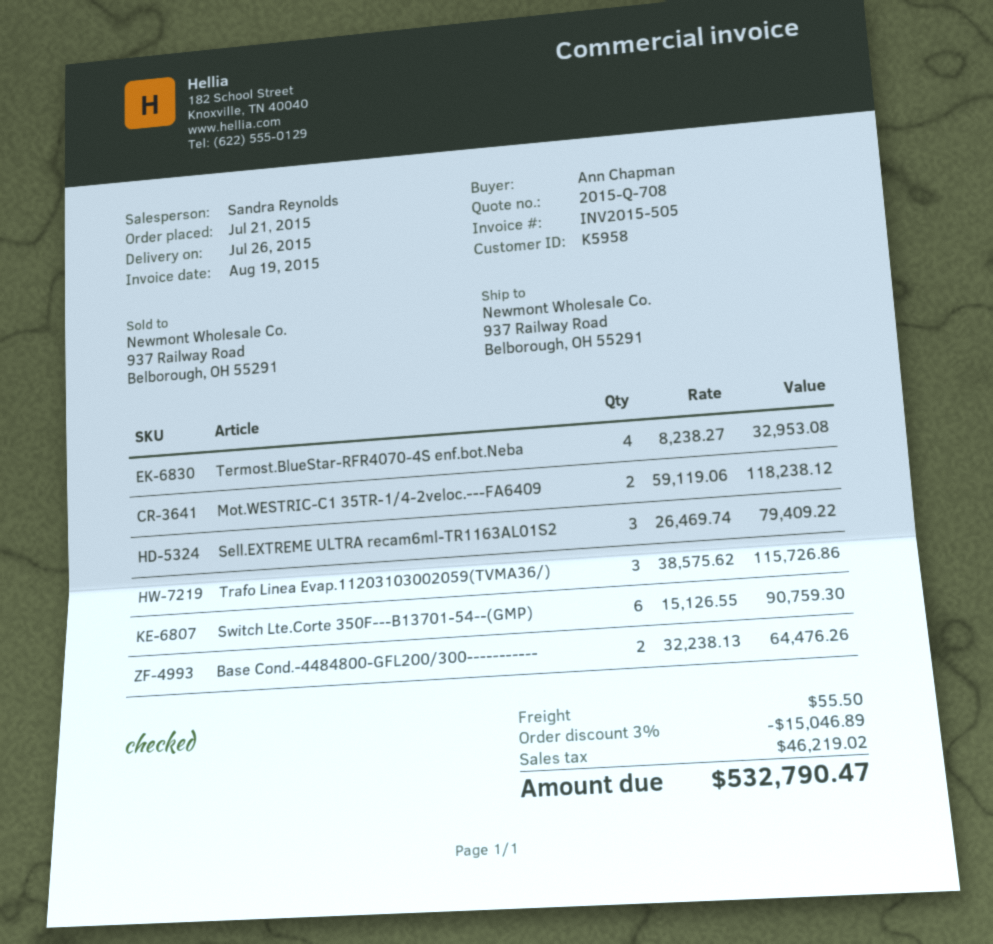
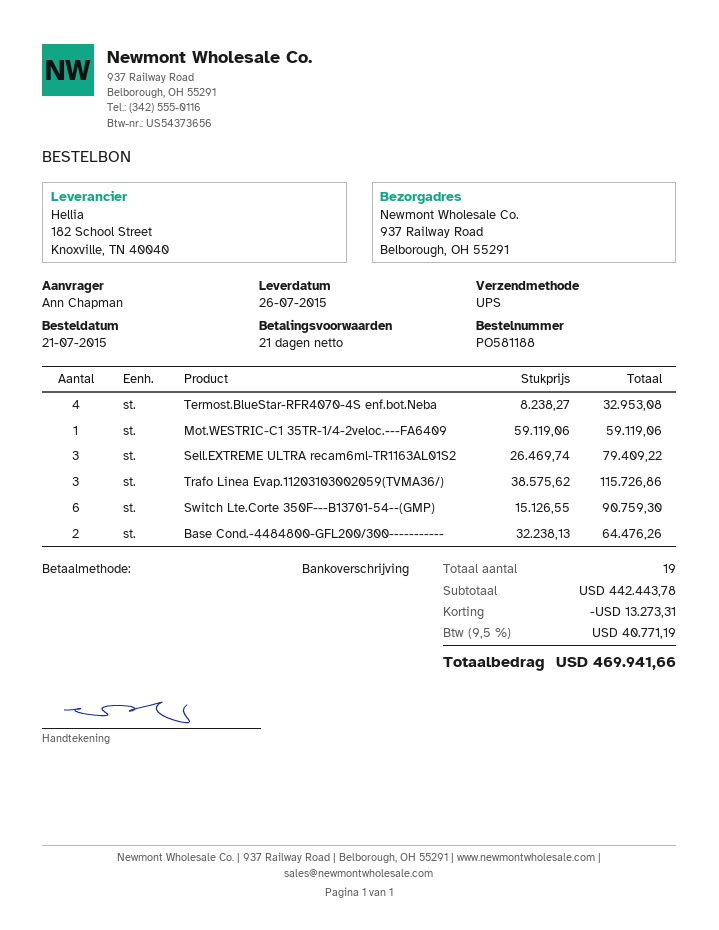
Mot.WESTRIC-C1 35TR-1/4-2veloc.---FA6409: 2 x 59119.06 = 118238.12 -> 1 x 59119.06 = 59119.06
discount: 15046.89 -> 13273.31
shipping: 55.50 -> none
tax: 46219.02 -> 40771.19
total: 532790.47 -> 469941.66

